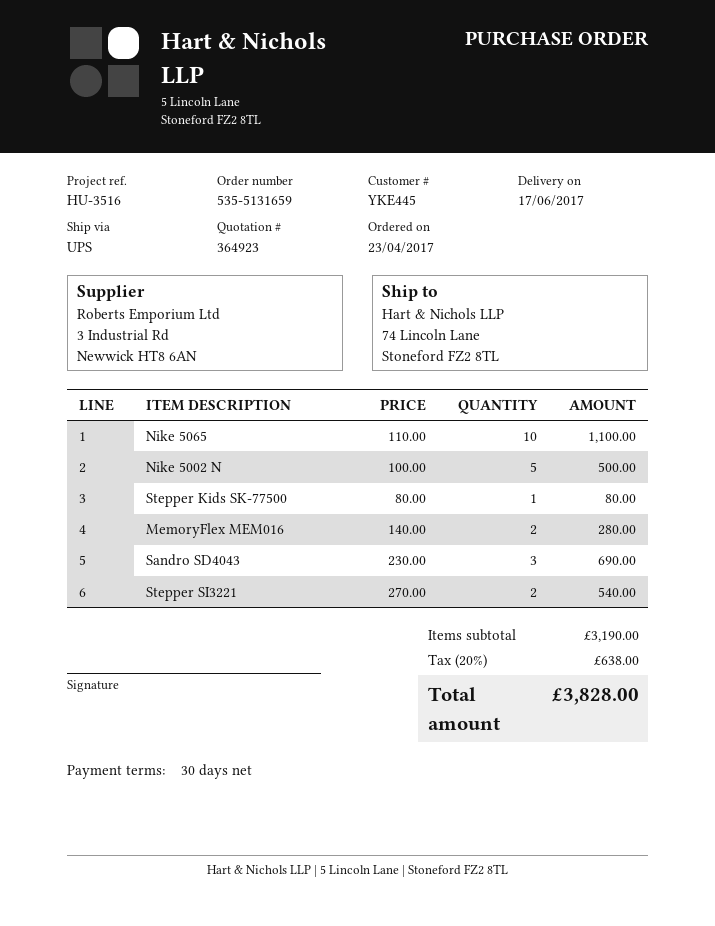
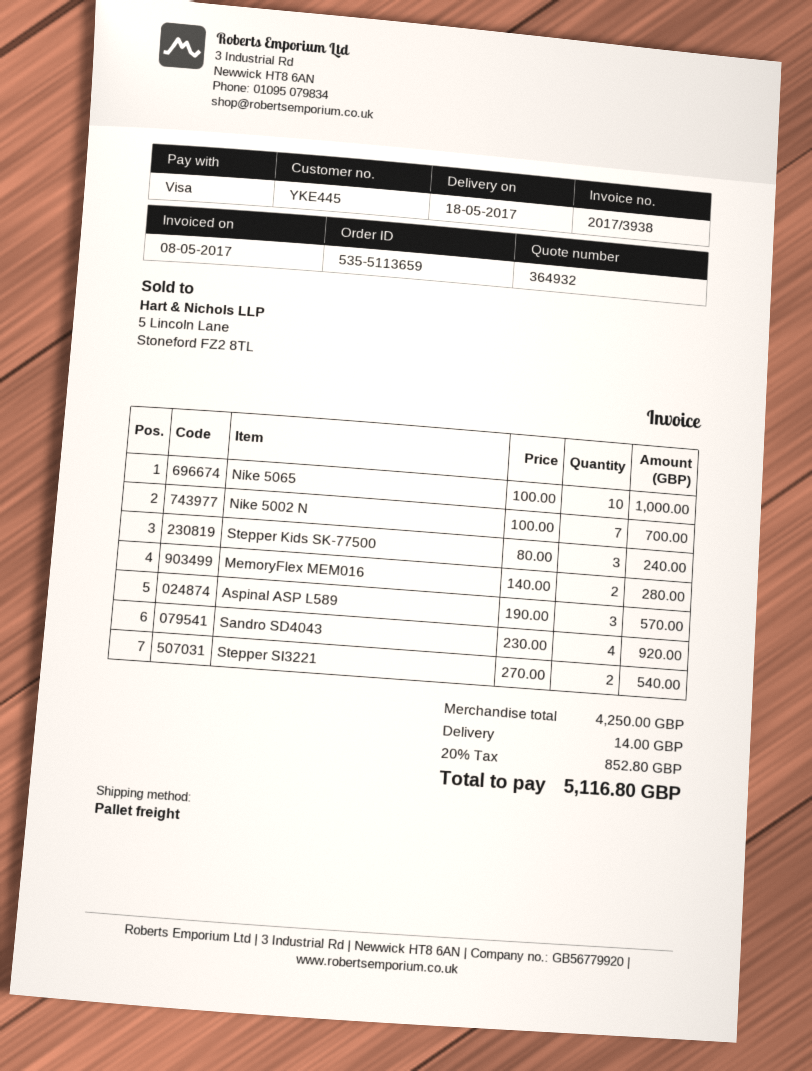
quote number: 364923 -> 364932
order number: 535-5131659 -> 535-5113659
delivery date: 2017-06-17 -> 2017-05-18
shipping method: UPS -> pallet freight
Nike 5065: 10 x 110.00 = 1100.00 -> 10 x 100.00 = 1000.00
Nike 5002 N: 5 x 100.00 = 500.00 -> 7 x 100.00 = 700.00
Stepper Kids SK-77500: 1 x 80.00 = 80.00 -> 3 x 80.00 = 240.00
Sandro SD4043: 3 x 230.00 = 690.00 -> 4 x 230.00 = 920.00
Aspinal ASP L589: none -> 3 x 190.00 = 570.00
subtotal: 3190.00 -> 4250.00
shipping: none -> 14.00
tax: 20% = 638.00 -> 20% = 852.80
total: 3828.00 -> 5116.80

